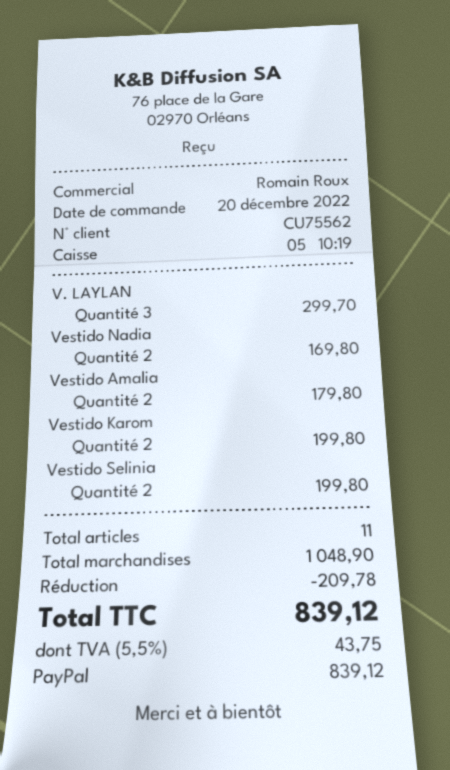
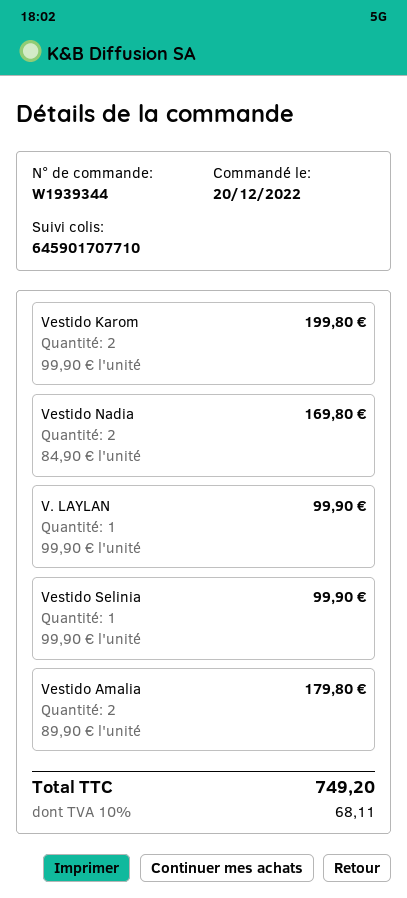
V. LAYLAN: 3 for 299.70 -> 1 for 99.90
Vestido Selinia: 2 for 199.80 -> 1 for 99.90
discount: 209.78 -> none
tax: 5.5% = 43.75 -> 10% = 68.11
total: 839.12 -> 749.20

